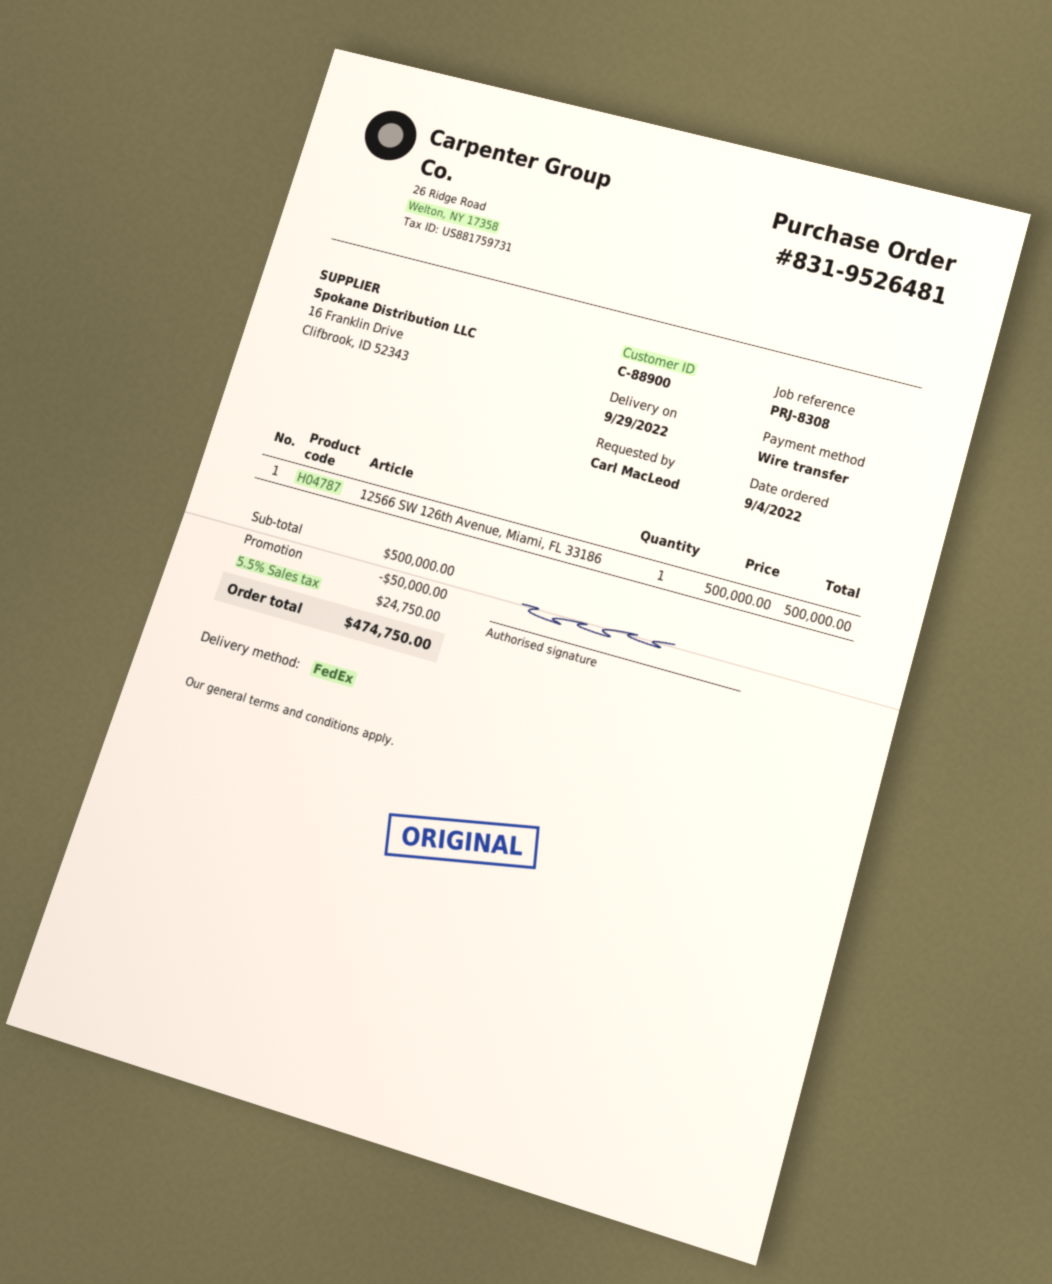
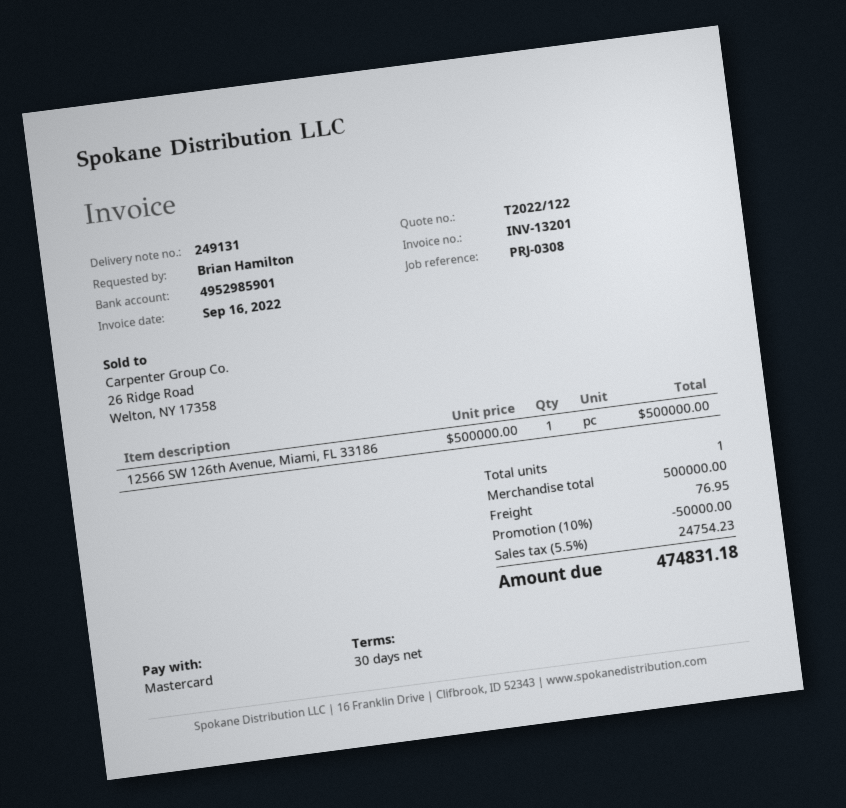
reference: PRJ-8308 -> PRJ-0308
ordered by: Carl MacLeod -> Brian Hamilton
payment method: bank transfer -> Mastercard
shipping: none -> 76.95
tax: 5.5% = 24750.00 -> 5.5% = 24754.23
total: 474750.00 -> 474831.18

